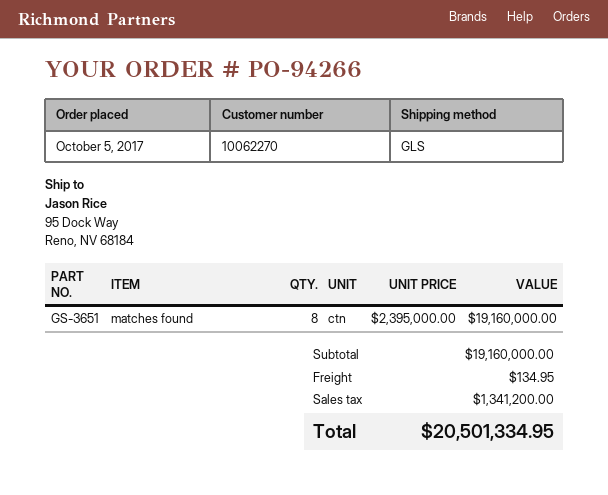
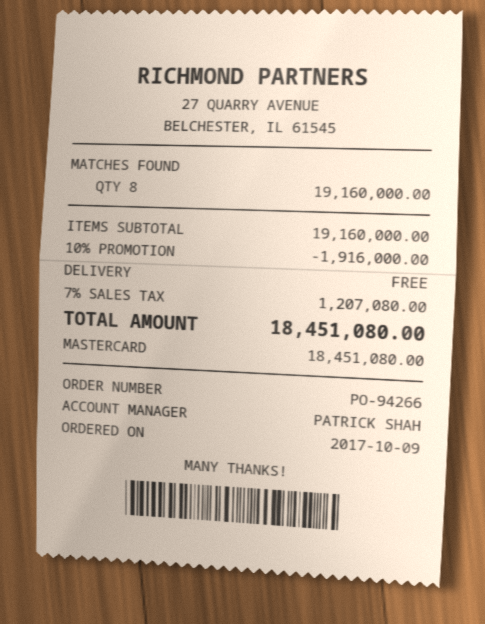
order date: 2017-10-05 -> 2017-10-09
discount: none -> 10% = 1916000.00
shipping: 134.95 -> 0.00
tax: 1341200.00 -> 1207080.00
total: 20501334.95 -> 18451080.00

